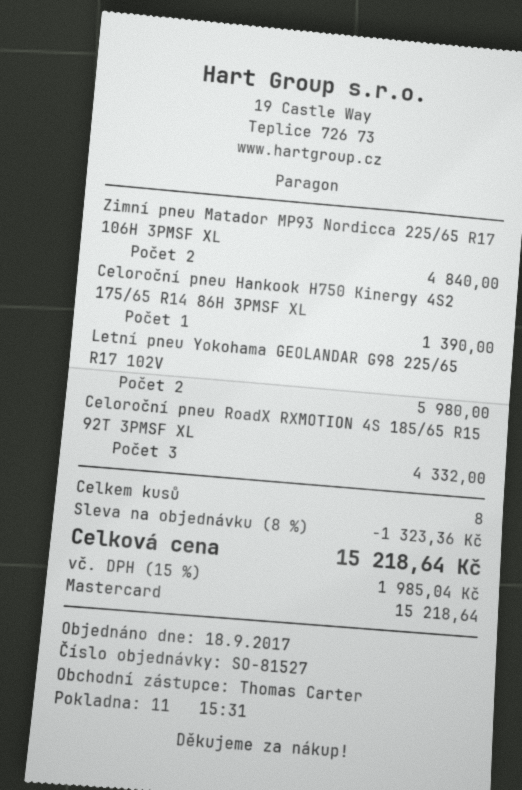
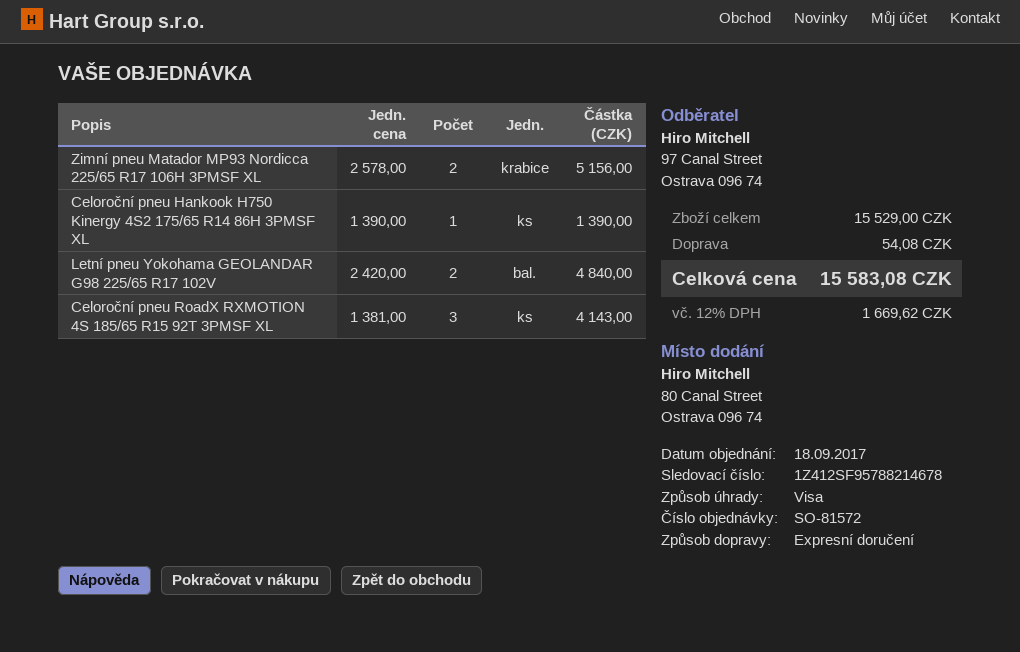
order number: SO-81527 -> SO-81572
payment method: Mastercard -> Visa
Zimní pneu Matador MP93 Nordicca 225/65 R17 106H 3PMSF XL: 2 for 4840.00 -> 2 for 5156.00
Letní pneu Yokohama GEOLANDAR G98 225/65 R17 102V: 2 for 5980.00 -> 2 for 4840.00
Celoroční pneu RoadX RXMOTION 4S 185/65 R15 92T 3PMSF XL: 3 for 4332.00 -> 3 for 4143.00
discount: 8% = 1323.36 -> none
shipping: none -> 54.08
tax: 15% = 1985.04 -> 12% = 1669.62
total: 15218.64 -> 15583.08

